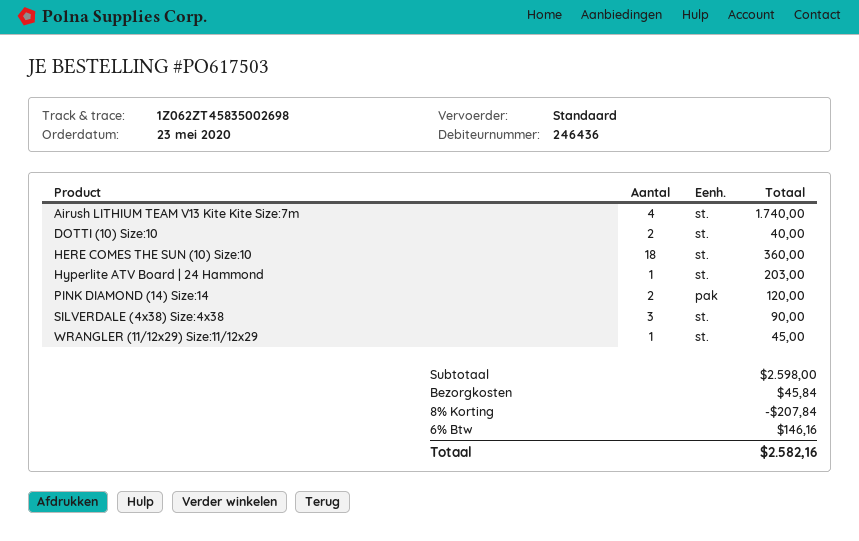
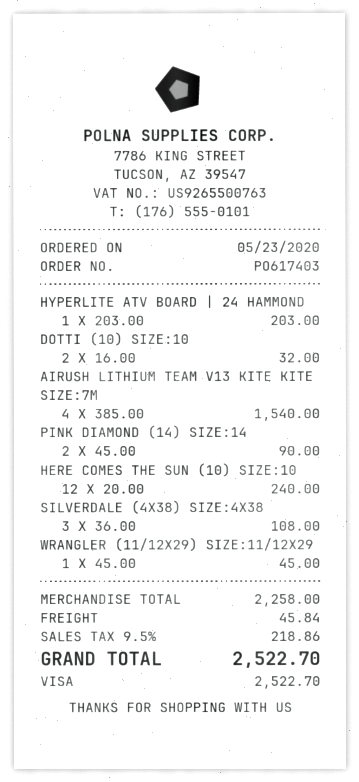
order number: PO617503 -> PO617403
Airush LITHIUM TEAM V13 Kite Kite Size:7m: 4 for 1740.00 -> 4 for 1540.00
DOTTI (10) Size:10: 2 for 40.00 -> 2 for 32.00
HERE COMES THE SUN (10) Size:10: 18 for 360.00 -> 12 for 240.00
PINK DIAMOND (14) Size:14: 2 for 120.00 -> 2 for 90.00
SILVERDALE (4x38) Size:4x38: 3 for 90.00 -> 3 for 108.00
subtotal: 2598.00 -> 2258.00
discount: 8% = 207.84 -> none
tax: 6% = 146.16 -> 9.5% = 218.86
total: 2582.16 -> 2522.70

